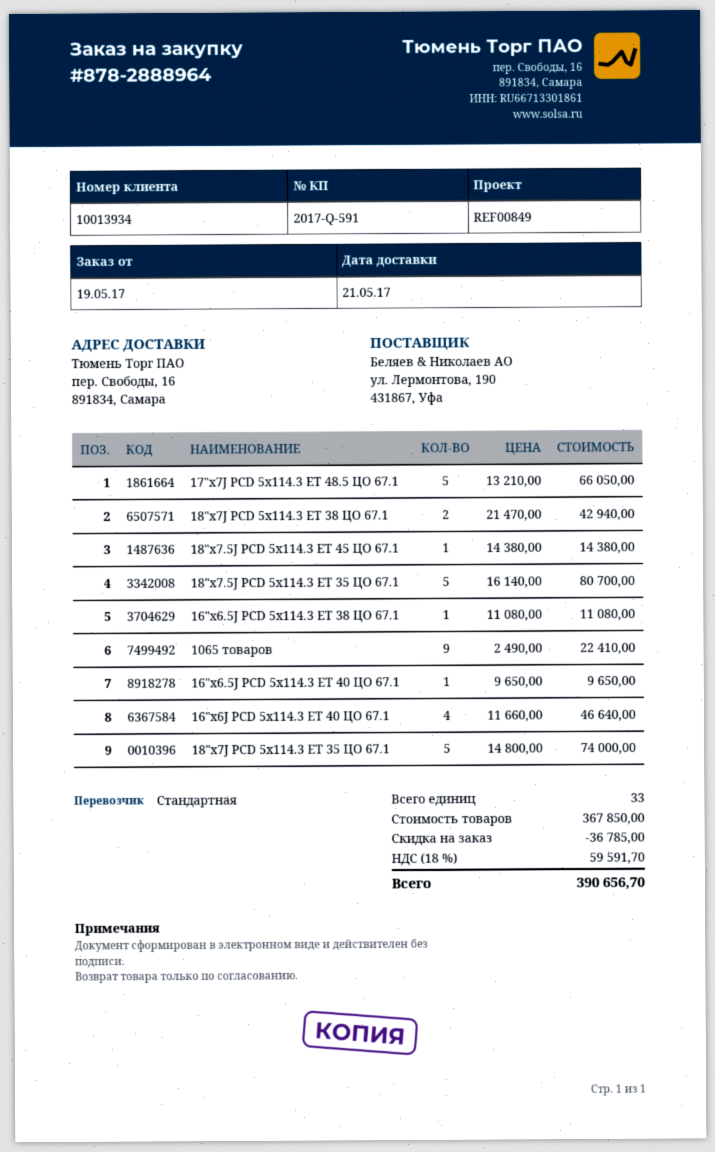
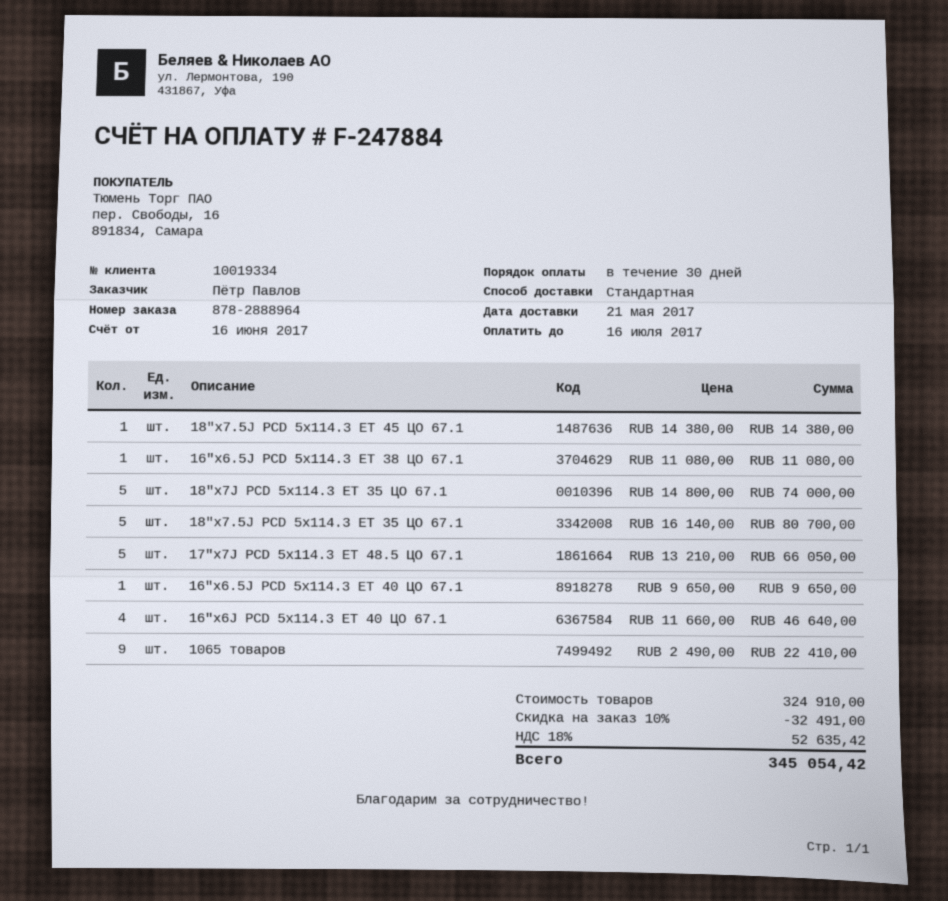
customer number: 10013934 -> 10019334
18"x7J PCD 5x114.3 ЕТ 38 ЦО 67.1: 2 x 21470.00 = 42940.00 -> none
subtotal: 367850.00 -> 324910.00
discount: 36785.00 -> 32491.00
tax: 18% = 59591.70 -> 18% = 52635.42
total: 390656.70 -> 345054.42

